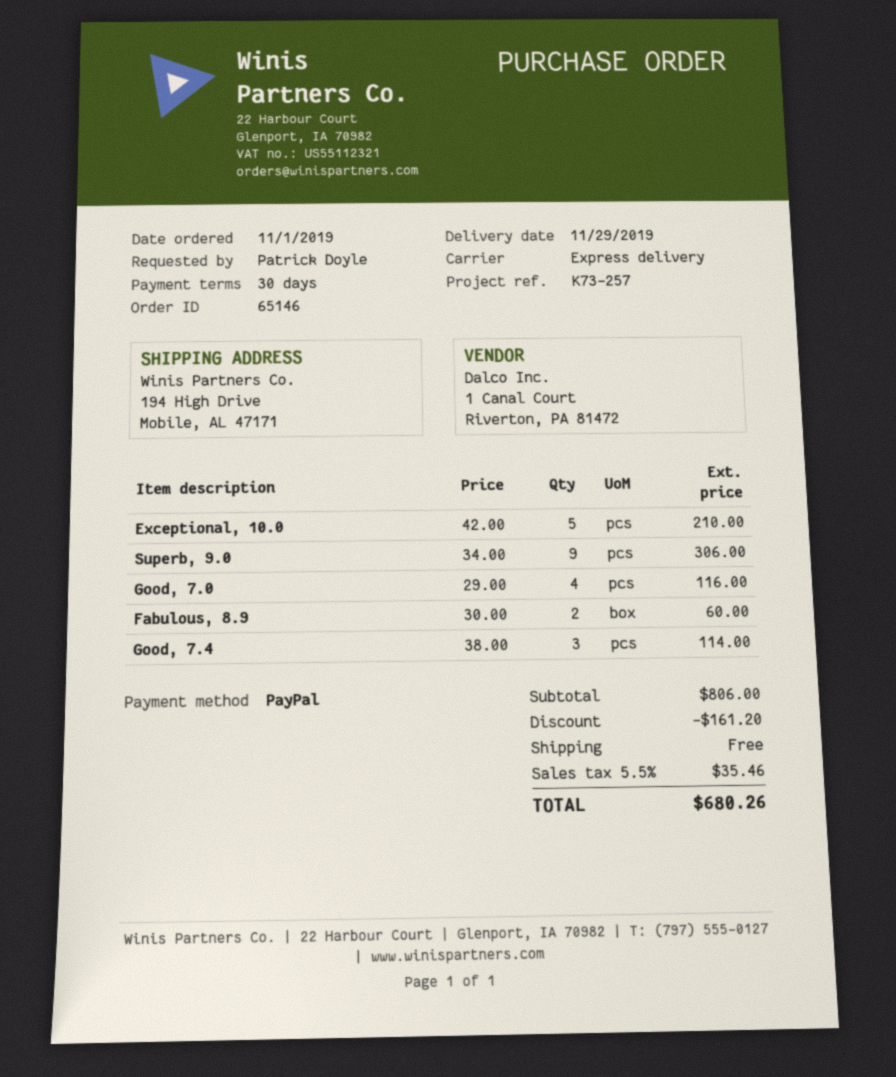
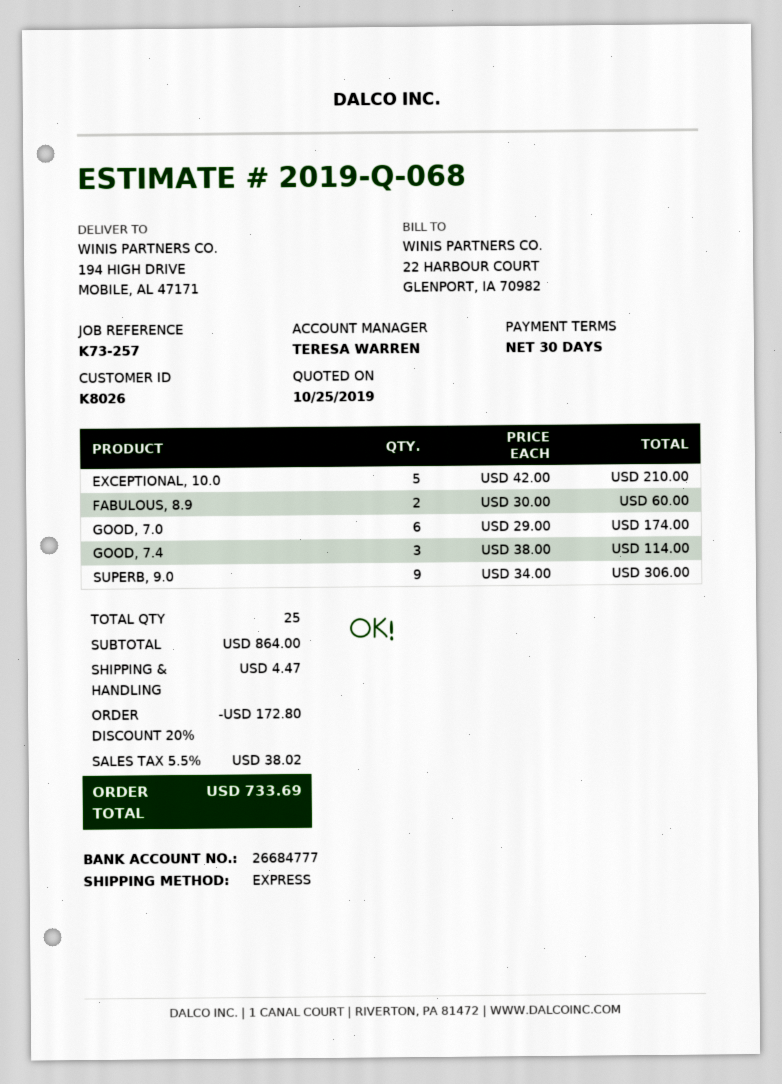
Good, 7.0: 4 x 29.00 = 116.00 -> 6 x 29.00 = 174.00
subtotal: 806.00 -> 864.00
discount: 161.20 -> 172.80
shipping: 0.00 -> 4.47
tax: 5.5% = 35.46 -> 5.5% = 38.02
total: 680.26 -> 733.69

